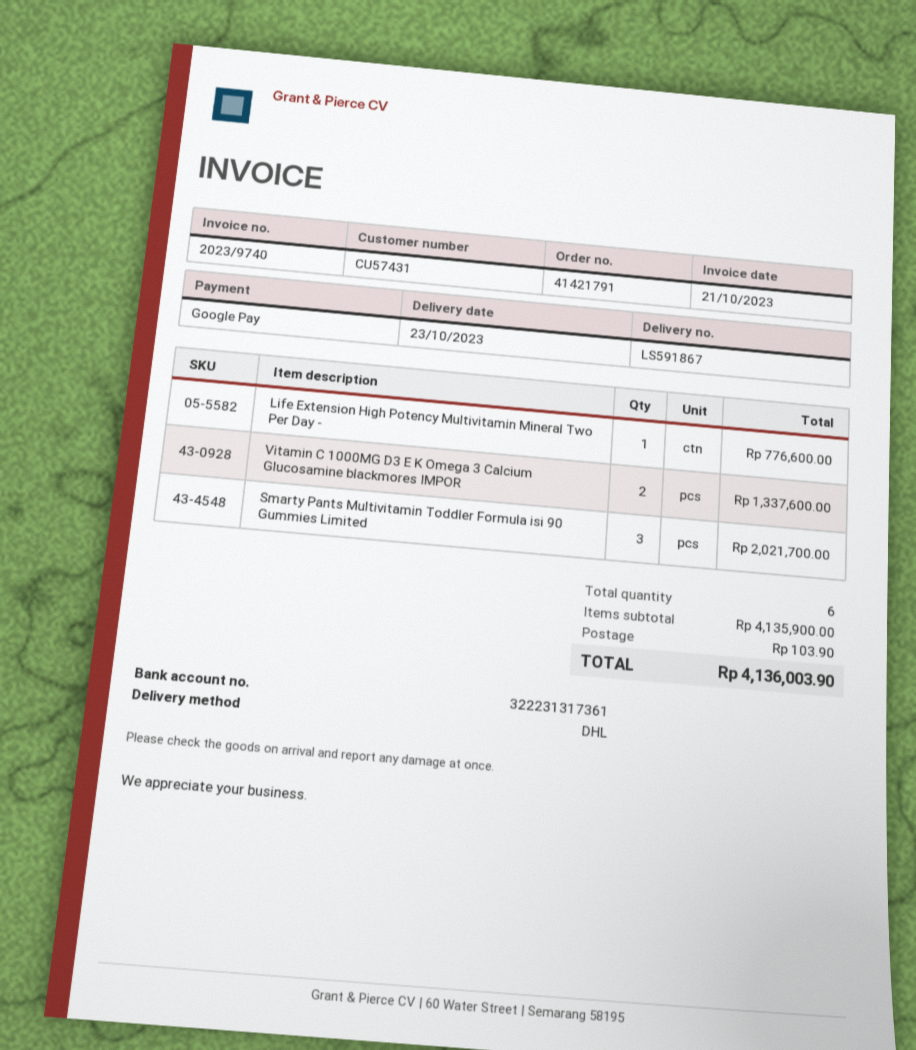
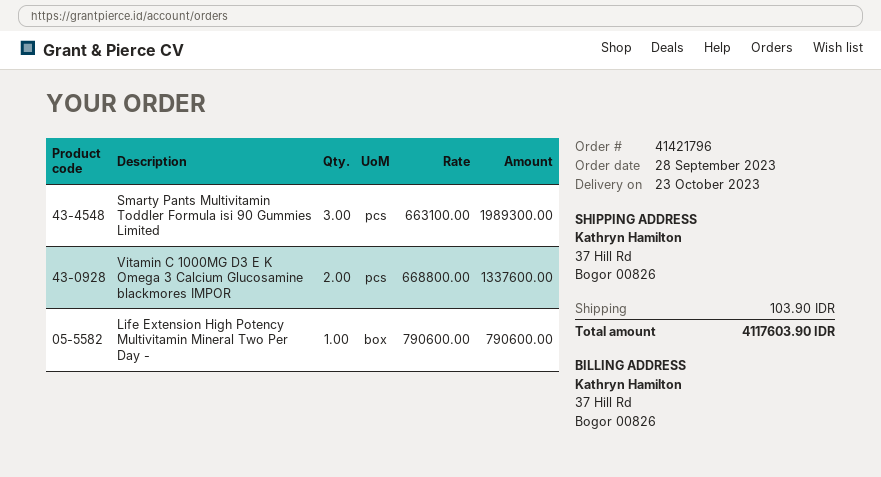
order number: 41421791 -> 41421796
Life Extension High Potency Multivitamin Mineral Two Per Day -: 1 for 776600.00 -> 1 for 790600.00
Smarty Pants Multivitamin Toddler Formula isi 90 Gummies Limited: 3 for 2021700.00 -> 3 for 1989300.00
total: 4136003.90 -> 4117603.90

